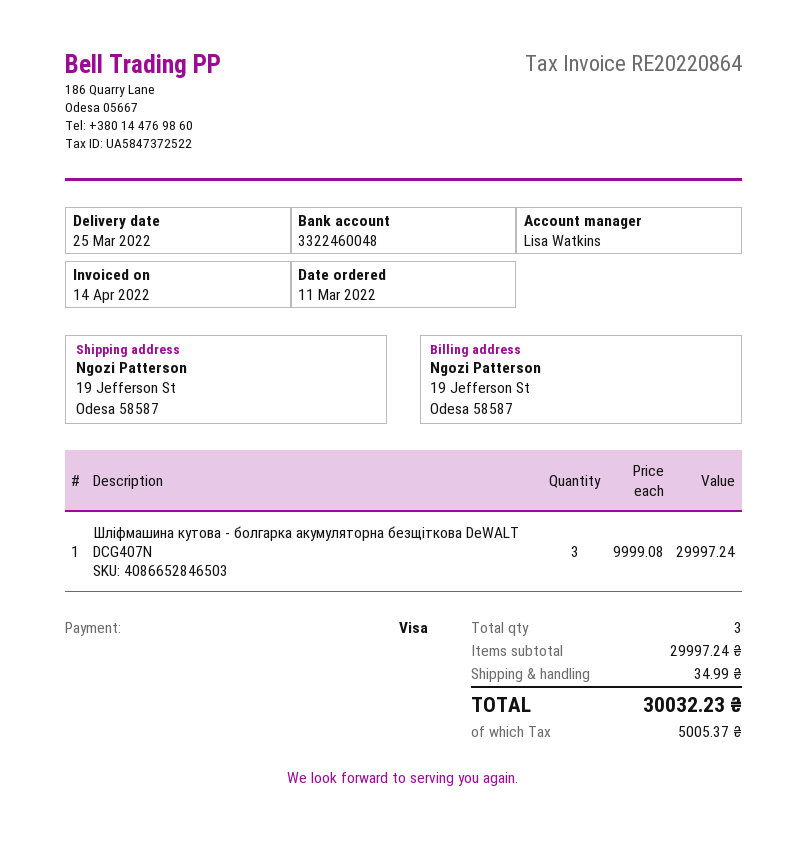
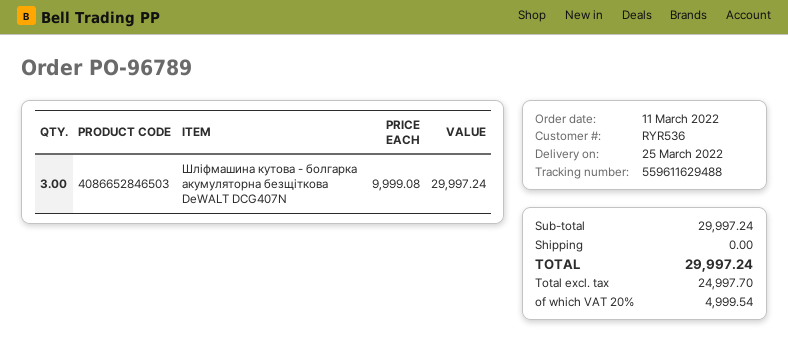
shipping: 34.99 -> 0.00
tax: 5005.37 -> 4999.54
total: 30032.23 -> 29997.24

